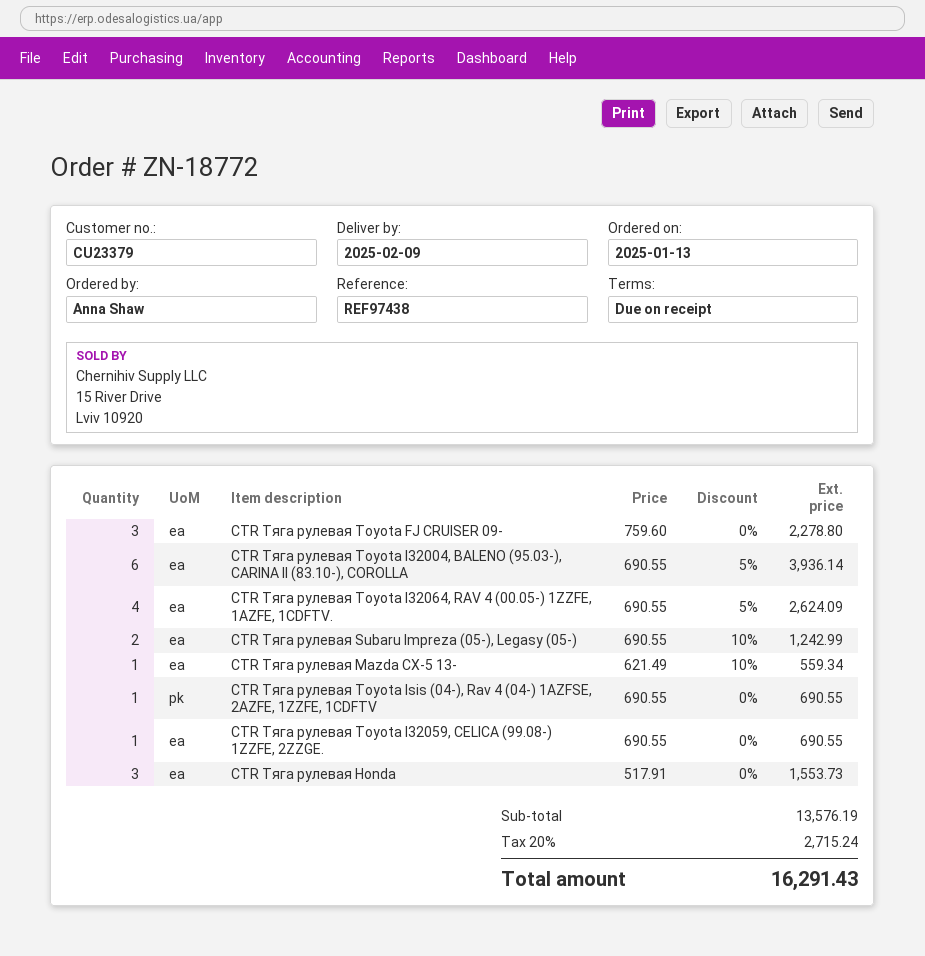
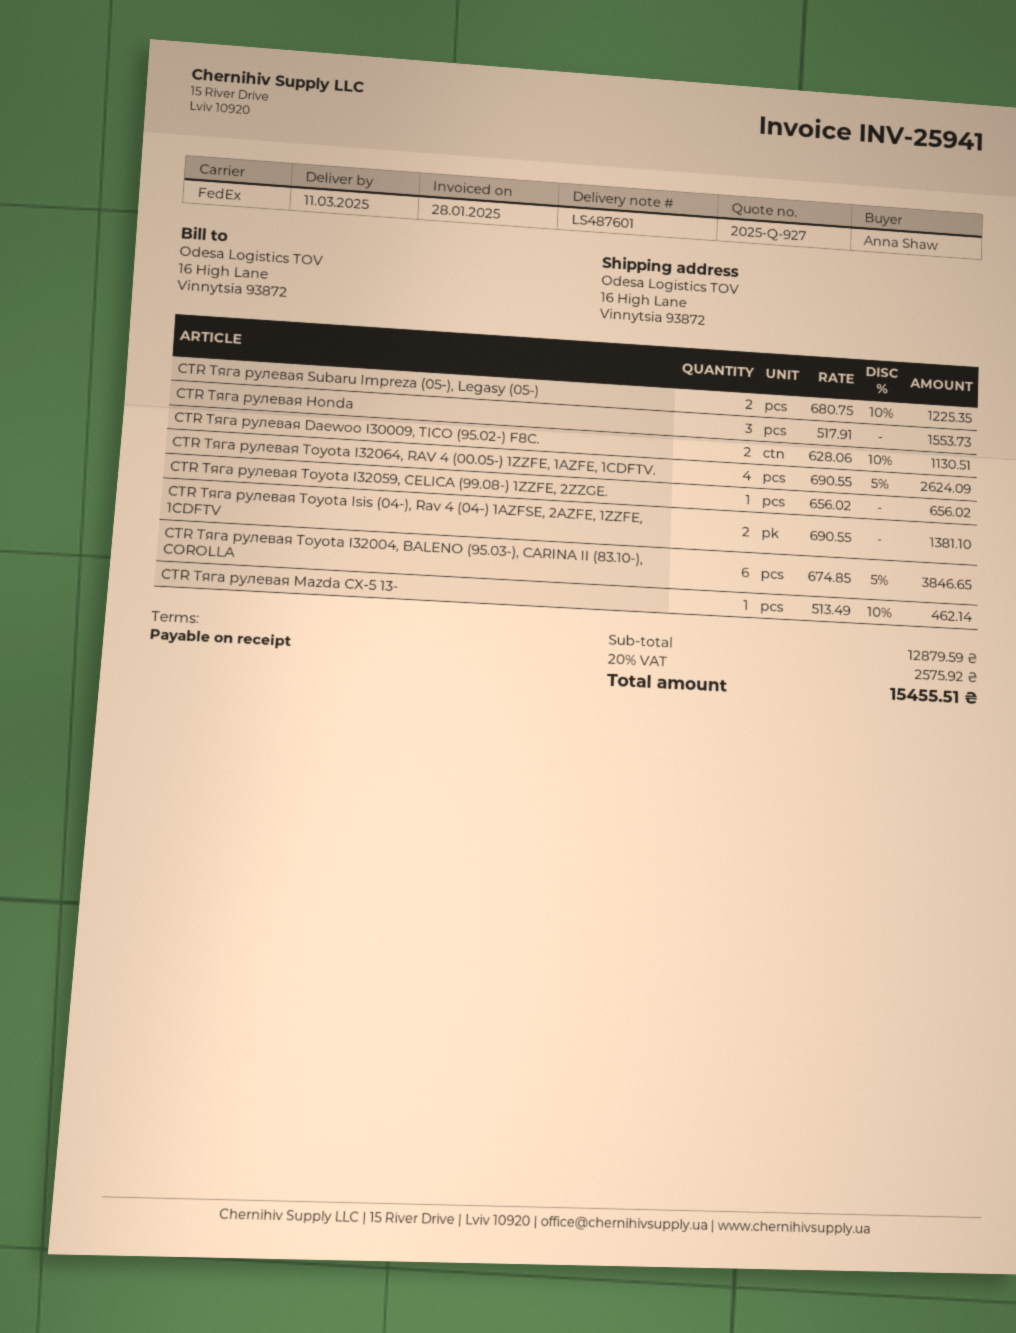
delivery date: 2025-02-09 -> 2025-03-11
CTR Тяга рулевая Toyota FJ CRUISER 09-: 3 x 759.60 = 2278.80 -> none
CTR Тяга рулевая Toyota I32004, BALENO (95.03-), CARINA II (83.10-), COROLLA: 6 x 690.55 - 5% = 3936.14 -> 6 x 674.85 - 5% = 3846.65
CTR Тяга рулевая Subaru Impreza (05-), Legasy (05-): 2 x 690.55 - 10% = 1242.99 -> 2 x 680.75 - 10% = 1225.35
CTR Тяга рулевая Mazda CX-5 13-: 1 x 621.49 - 10% = 559.34 -> 1 x 513.49 - 10% = 462.14
CTR Тяга рулевая Toyota Isis (04-), Rav 4 (04-) 1AZFSE, 2AZFE, 1ZZFE, 1CDFTV: 1 x 690.55 = 690.55 -> 2 x 690.55 = 1381.10
CTR Тяга рулевая Toyota I32059, CELICA (99.08-) 1ZZFE, 2ZZGE.: 1 x 690.55 = 690.55 -> 1 x 656.02 = 656.02
CTR Тяга рулевая Daewoo I30009, TICO (95.02-) F8C.: none -> 2 x 628.06 - 10% = 1130.51
subtotal: 13576.19 -> 12879.59
tax: 20% = 2715.24 -> 20% = 2575.92
total: 16291.43 -> 15455.51

